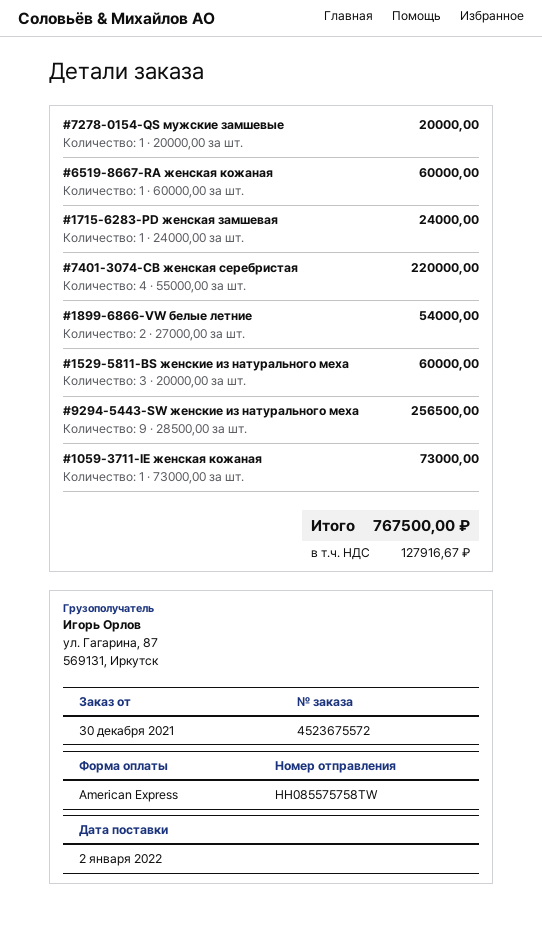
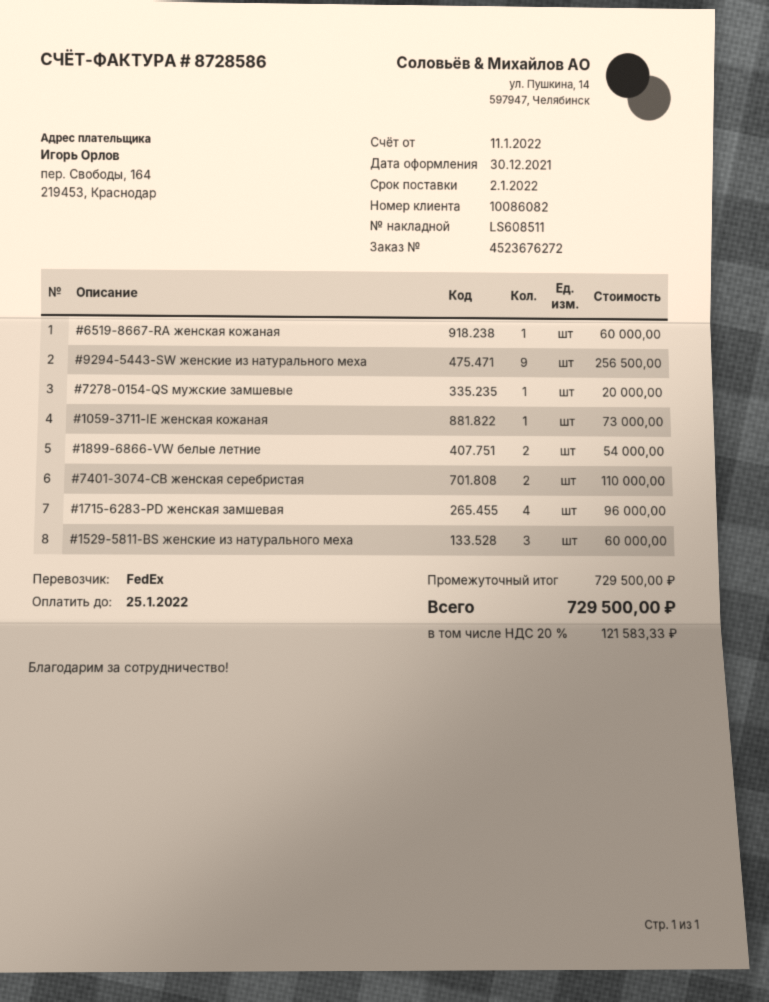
order number: 4523675572 -> 4523676272
#1715-6283-PD женская замшевая: 1 for 24000.00 -> 4 for 96000.00
#7401-3074-CB женская серебристая: 4 for 220000.00 -> 2 for 110000.00
tax: 127916.67 -> 121583.33
total: 767500.00 -> 729500.00

